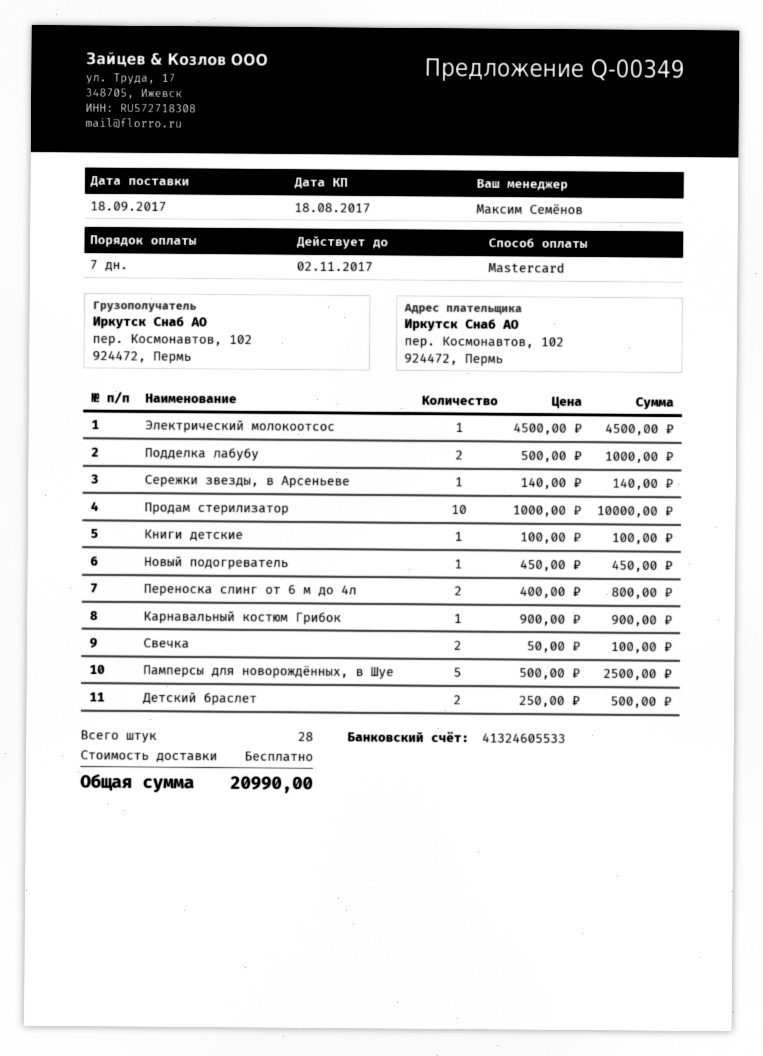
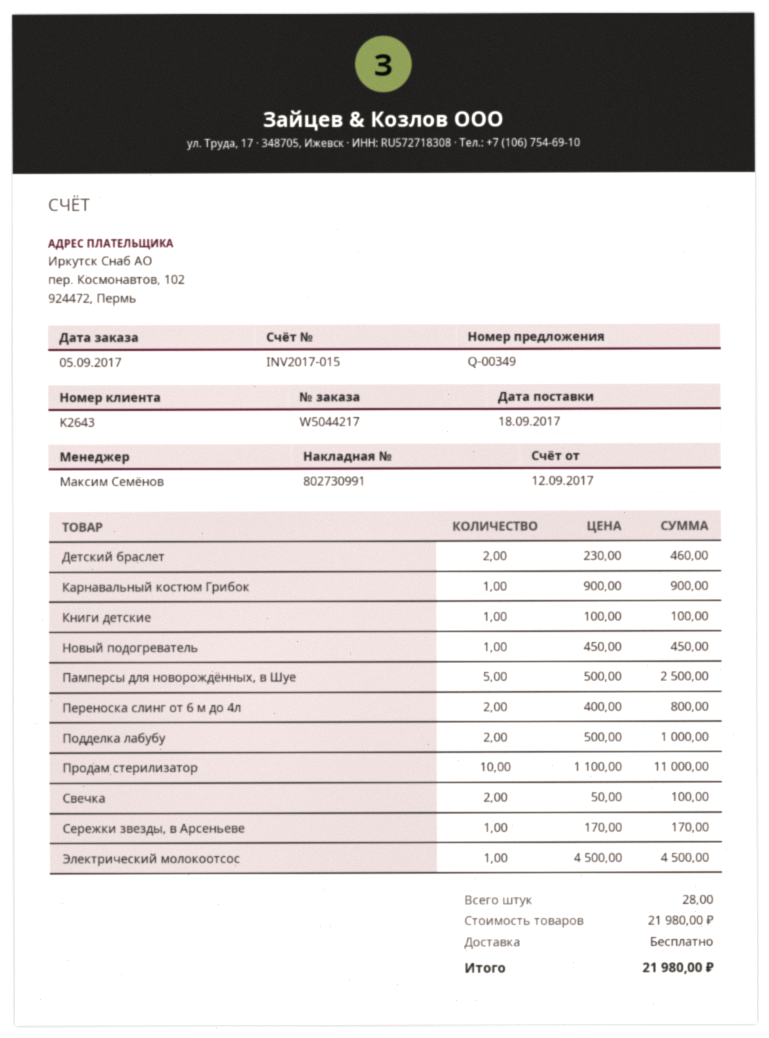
Сережки звезды, в Арсеньеве: 1 x 140.00 = 140.00 -> 1 x 170.00 = 170.00
Продам стерилизатор: 10 x 1000.00 = 10000.00 -> 10 x 1100.00 = 11000.00
Детский браслет: 2 x 250.00 = 500.00 -> 2 x 230.00 = 460.00
total: 20990.00 -> 21980.00

